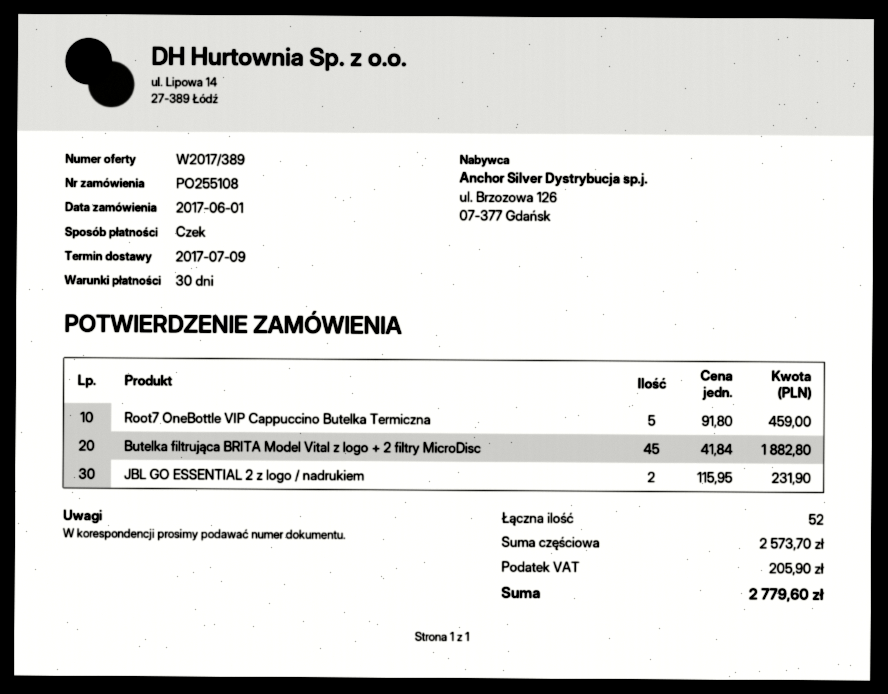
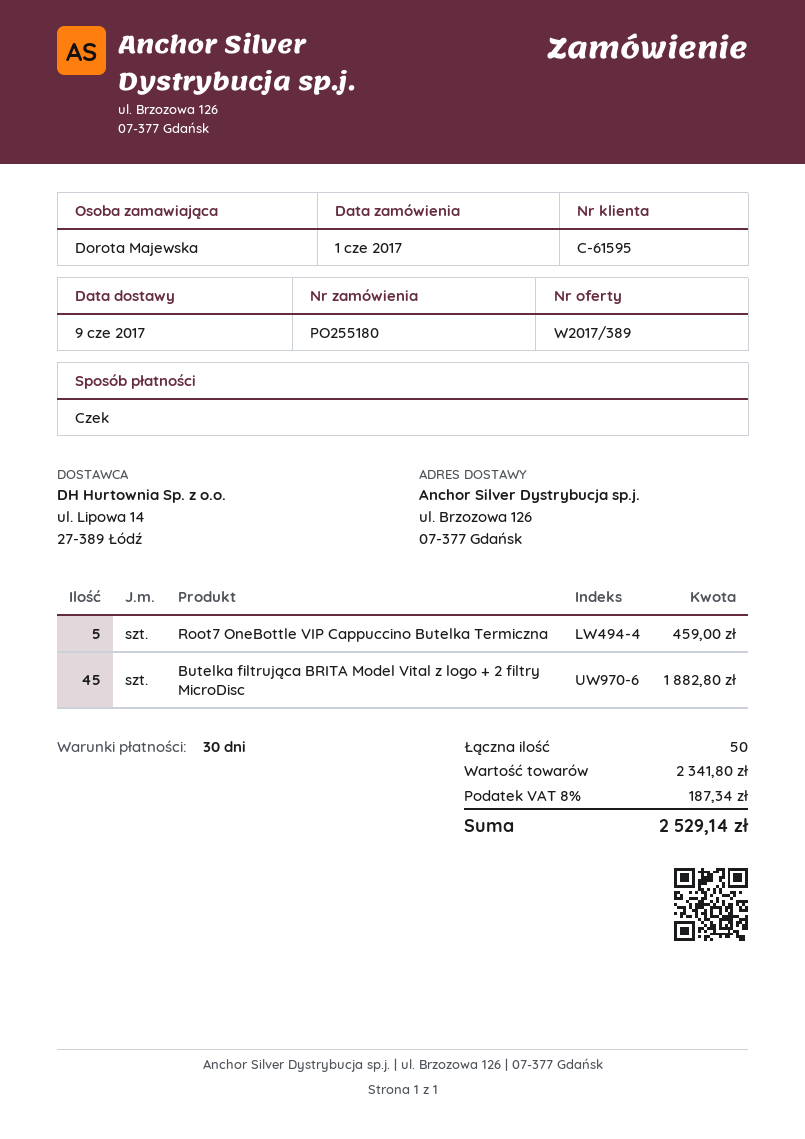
order number: PO255108 -> PO255180
delivery date: 2017-07-09 -> 2017-06-09
JBL GO ESSENTIAL 2 z logo / nadrukiem: 2 for 231.90 -> none
total quantity: 52 -> 50
subtotal: 2573.70 -> 2341.80
tax: 205.90 -> 187.34
total: 2779.60 -> 2529.14

